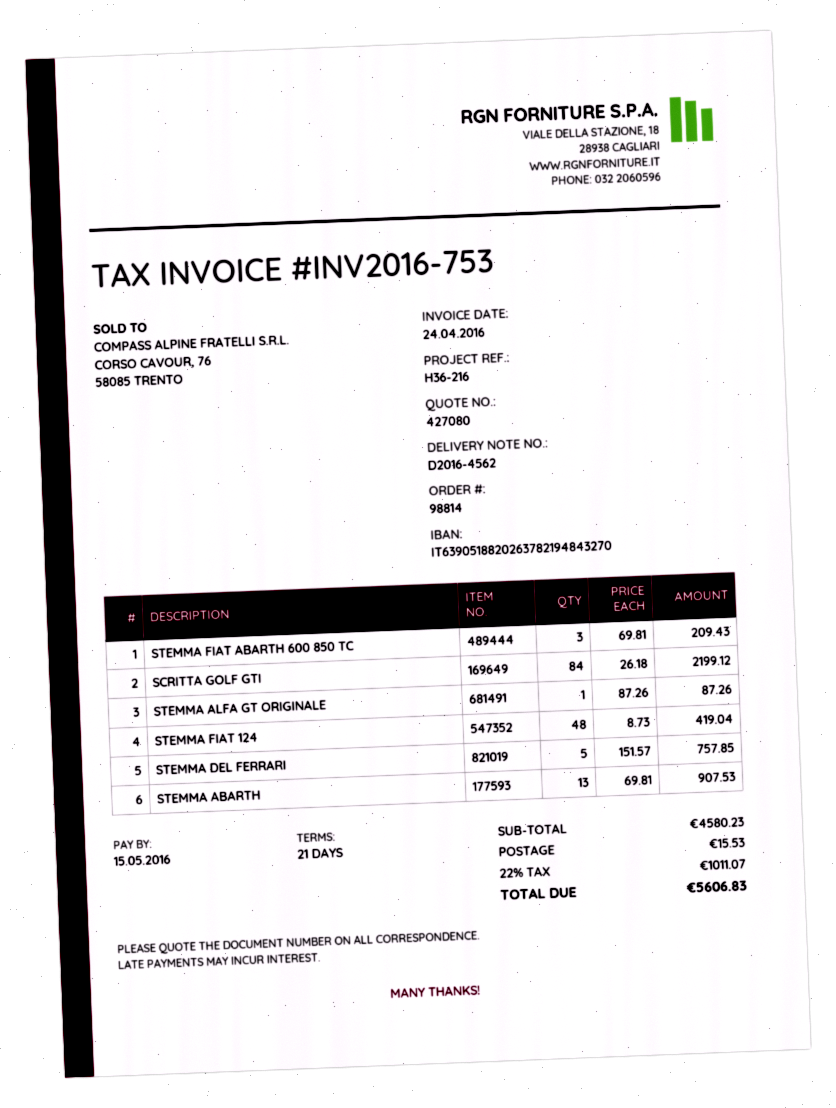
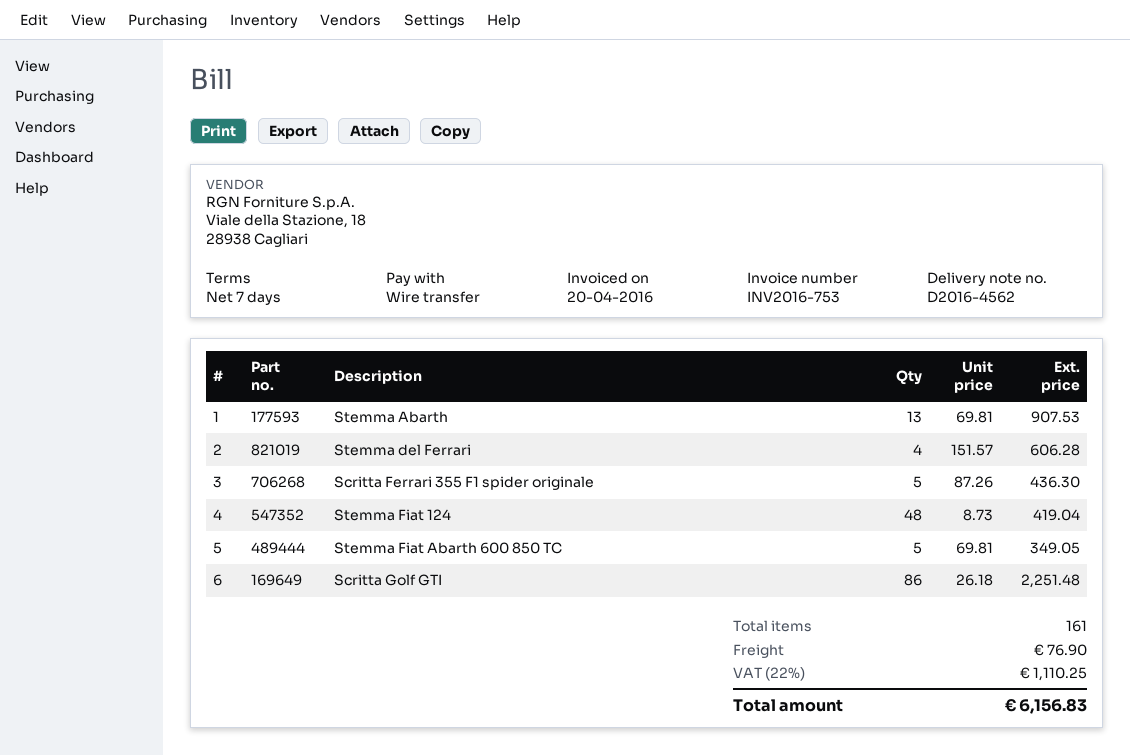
invoice date: 2016-04-24 -> 2016-04-20
payment terms: 21 days -> 7 days
STEMMA FIAT ABARTH 600 850 TC: 3 x 69.81 = 209.43 -> 5 x 69.81 = 349.05
SCRITTA GOLF GTI: 84 x 26.18 = 2199.12 -> 86 x 26.18 = 2251.48
STEMMA ALFA GT ORIGINALE: 1 x 87.26 = 87.26 -> none
STEMMA DEL FERRARI: 5 x 151.57 = 757.85 -> 4 x 151.57 = 606.28
Scritta Ferrari 355 F1 spider originale: none -> 5 x 87.26 = 436.30
shipping: 15.53 -> 76.90
tax: 22% = 1011.07 -> 22% = 1110.25
total: 5606.83 -> 6156.83

